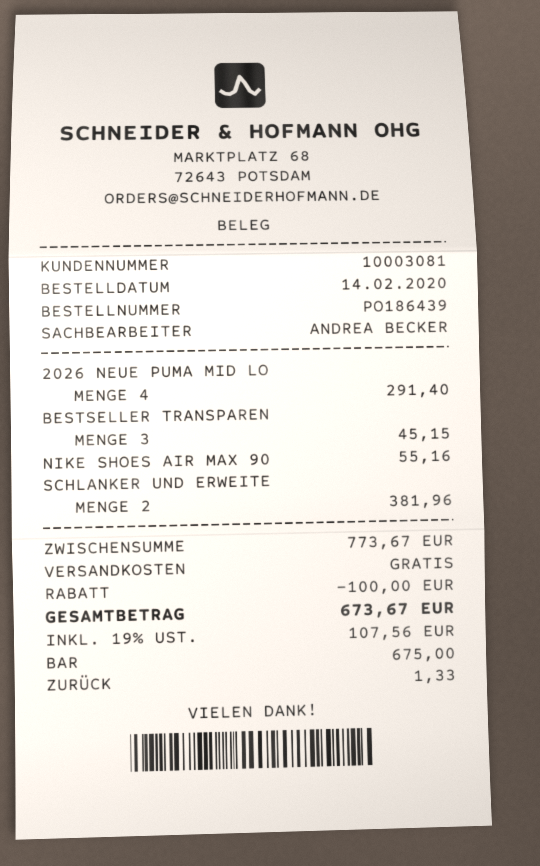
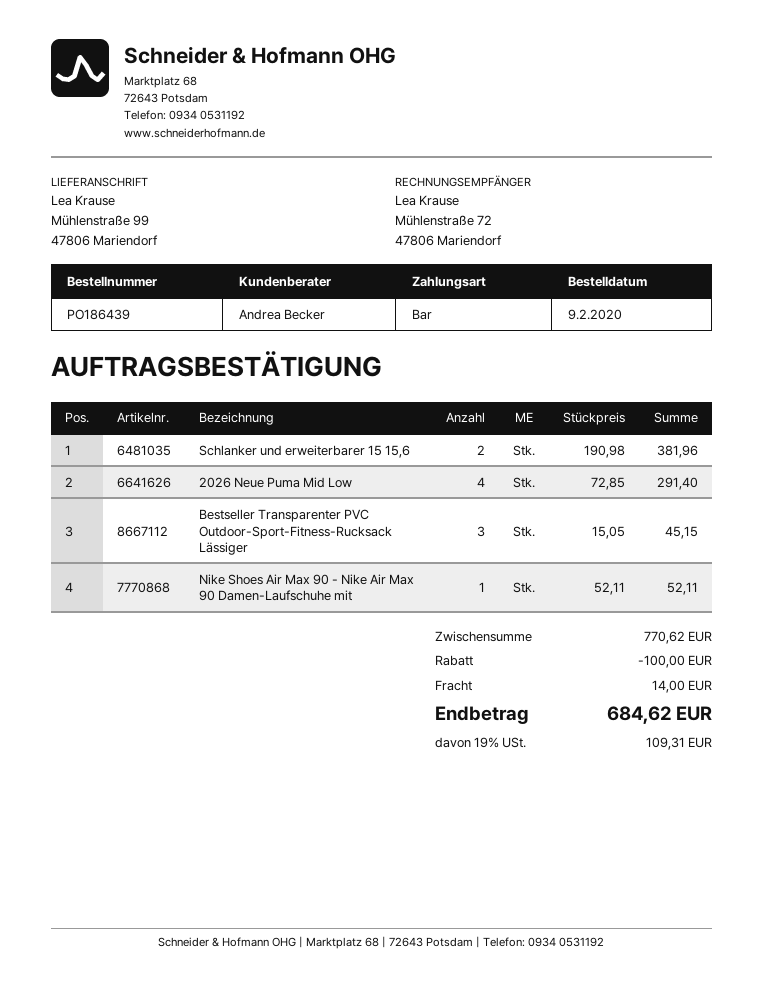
order date: 2020-02-14 -> 2020-02-09
NIKE SHOES AIR MAX 90: 1 for 55.16 -> 1 for 52.11
subtotal: 773.67 -> 770.62
shipping: 0.00 -> 14.00
tax: 19% = 107.56 -> 19% = 109.31
total: 673.67 -> 684.62

